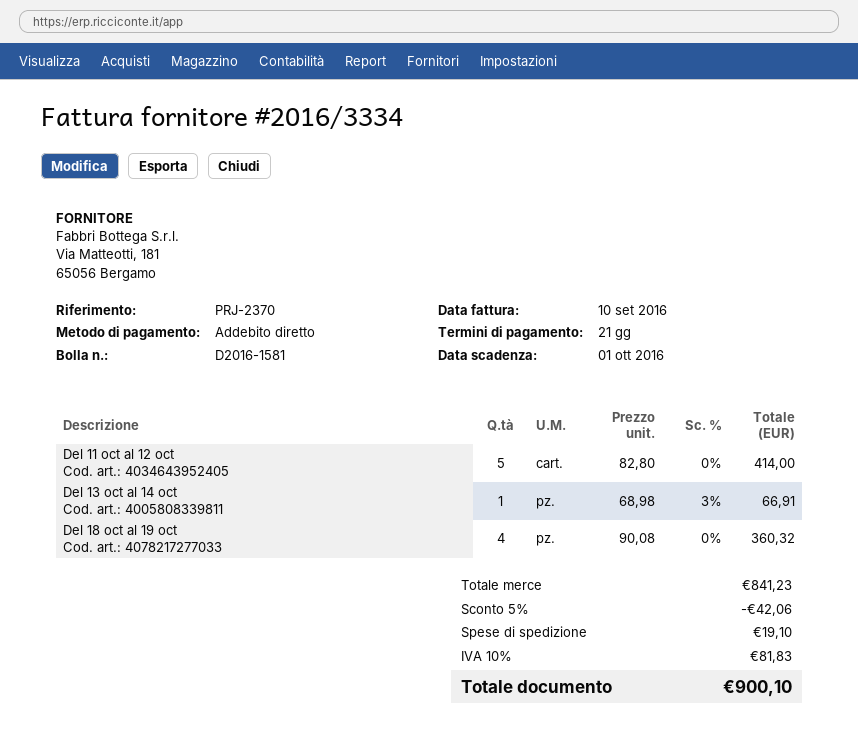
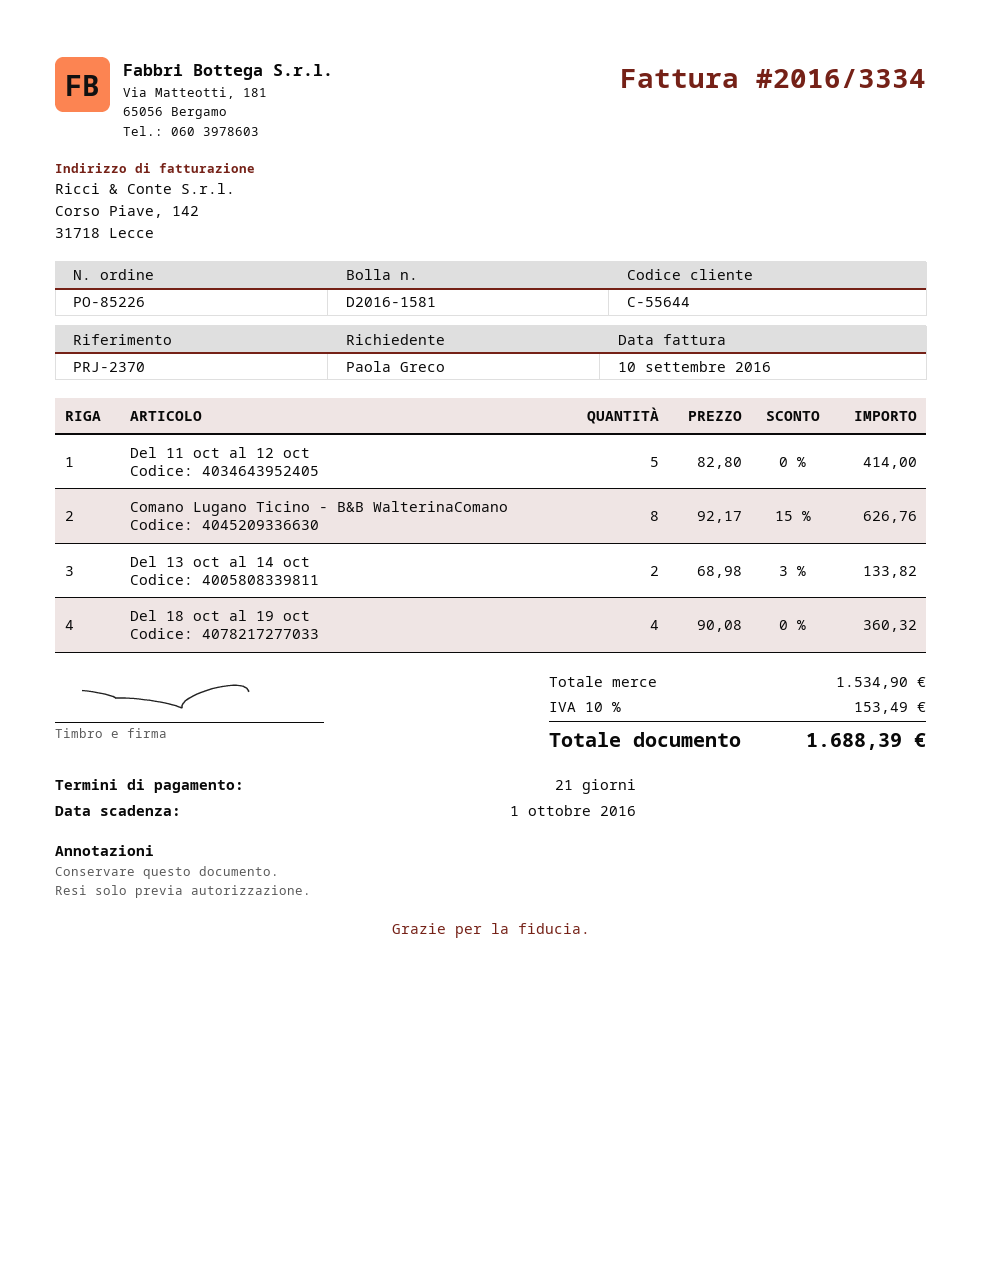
Del 13 oct al 14 oct: 1 x 68.98 - 3% = 66.91 -> 2 x 68.98 - 3% = 133.82
Comano Lugano Ticino - B&B WalterinaComano: none -> 8 x 92.17 - 15% = 626.76
subtotal: 841.23 -> 1534.90
discount: 5% = 42.06 -> none
shipping: 19.10 -> none
tax: 10% = 81.83 -> 10% = 153.49
total: 900.10 -> 1688.39

